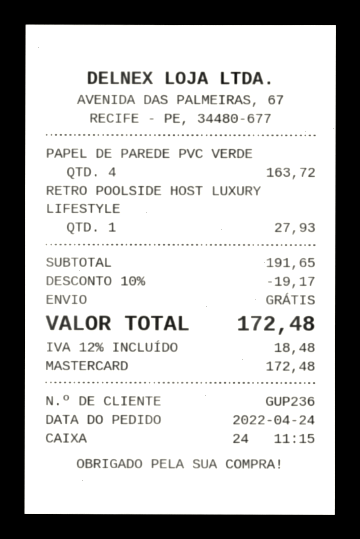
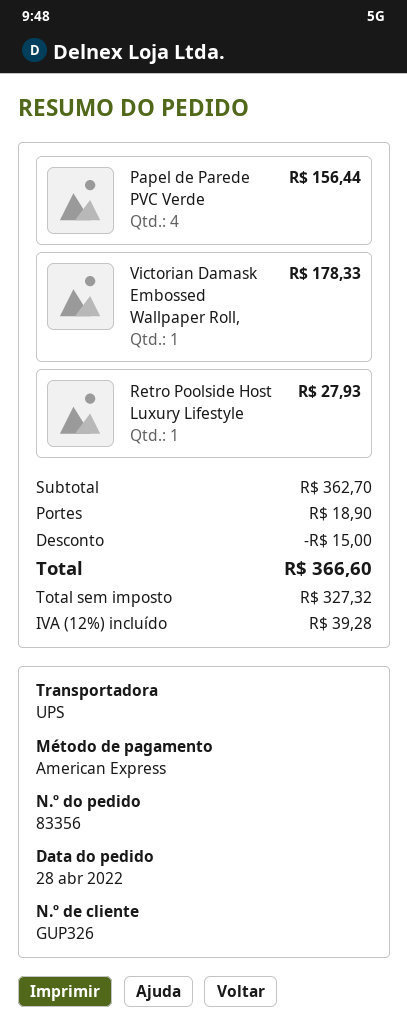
order date: 2022-04-24 -> 2022-04-28
customer number: GUP236 -> GUP326
payment method: Mastercard -> American Express
PAPEL DE PAREDE PVC VERDE: 4 for 163.72 -> 4 for 156.44
Victorian Damask Embossed Wallpaper Roll,: none -> 1 for 178.33
subtotal: 191.65 -> 362.70
discount: 19.17 -> 15.00
shipping: 0.00 -> 18.90
tax: 12% = 18.48 -> 12% = 39.28
total: 172.48 -> 366.60

